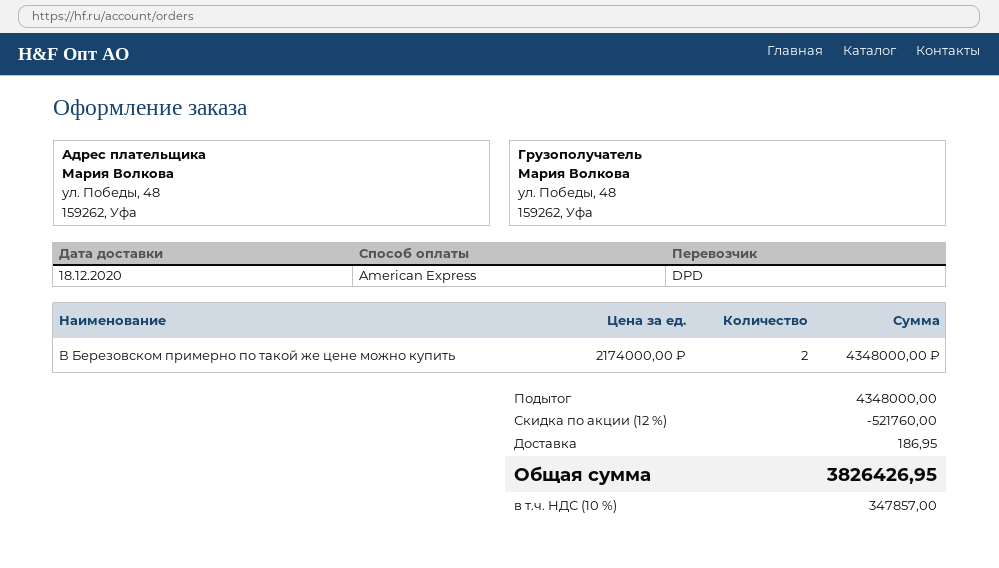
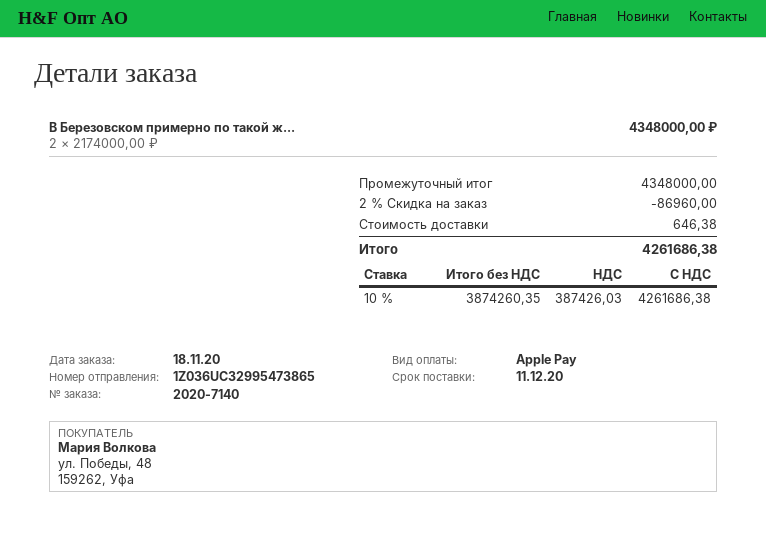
delivery date: 2020-12-18 -> 2020-12-11
payment method: American Express -> Apple Pay
discount: 12% = 521760.00 -> 2% = 86960.00
shipping: 186.95 -> 646.38
tax: 10% = 347857.00 -> 10% = 387426.03
total: 3826426.95 -> 4261686.38

